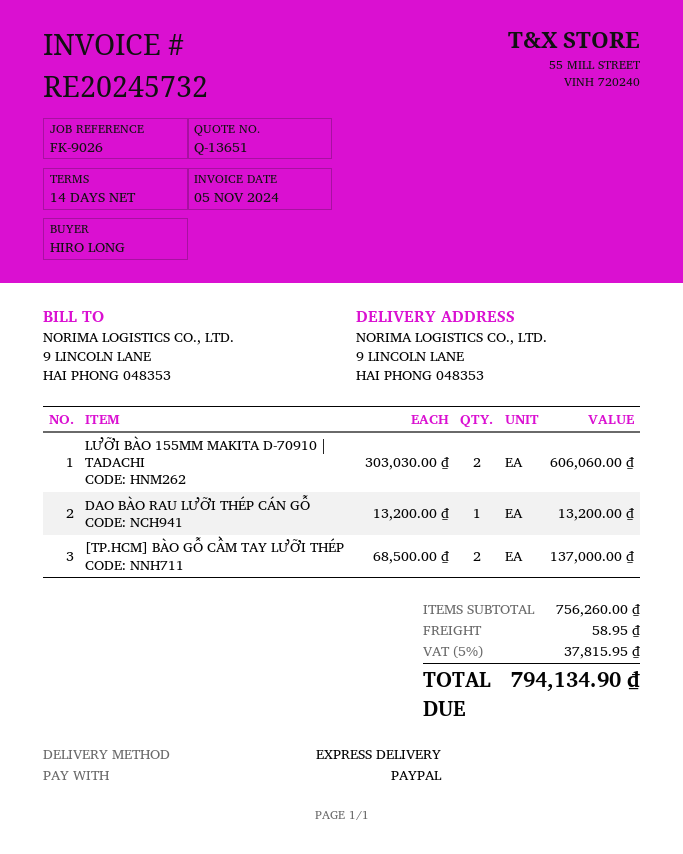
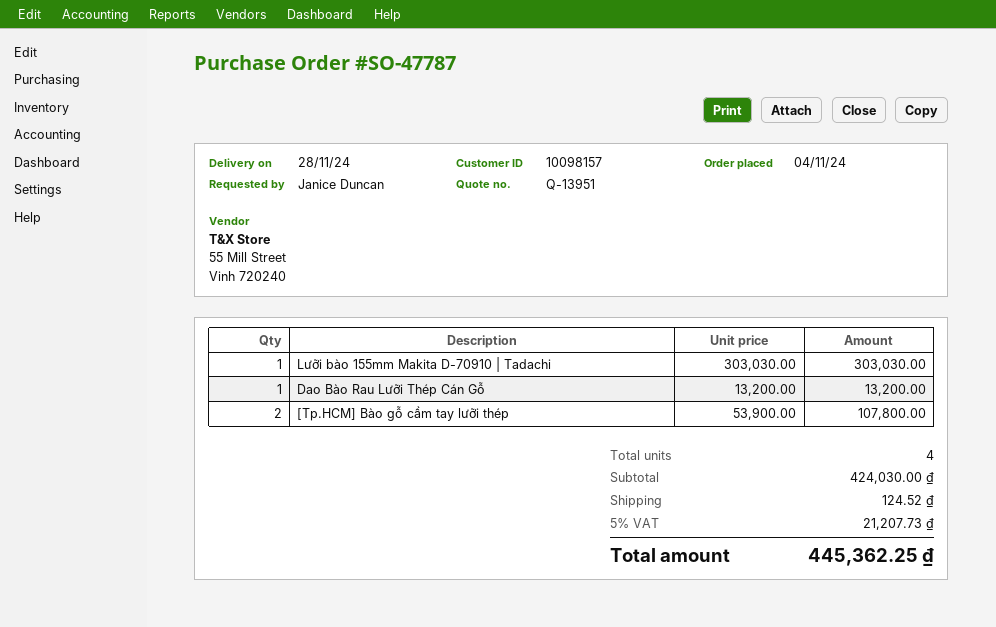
quote number: Q-13651 -> Q-13951
ordered by: HIRO LONG -> Janice Duncan
LƯỠI BÀO 155MM MAKITA D-70910 | TADACHI: 2 x 303030.00 = 606060.00 -> 1 x 303030.00 = 303030.00
[TP.HCM] BÀO GỖ CẦM TAY LƯỠI THÉP: 2 x 68500.00 = 137000.00 -> 2 x 53900.00 = 107800.00
subtotal: 756260.00 -> 424030.00
shipping: 58.95 -> 124.52
tax: 5% = 37815.95 -> 5% = 21207.73
total: 794134.90 -> 445362.25

